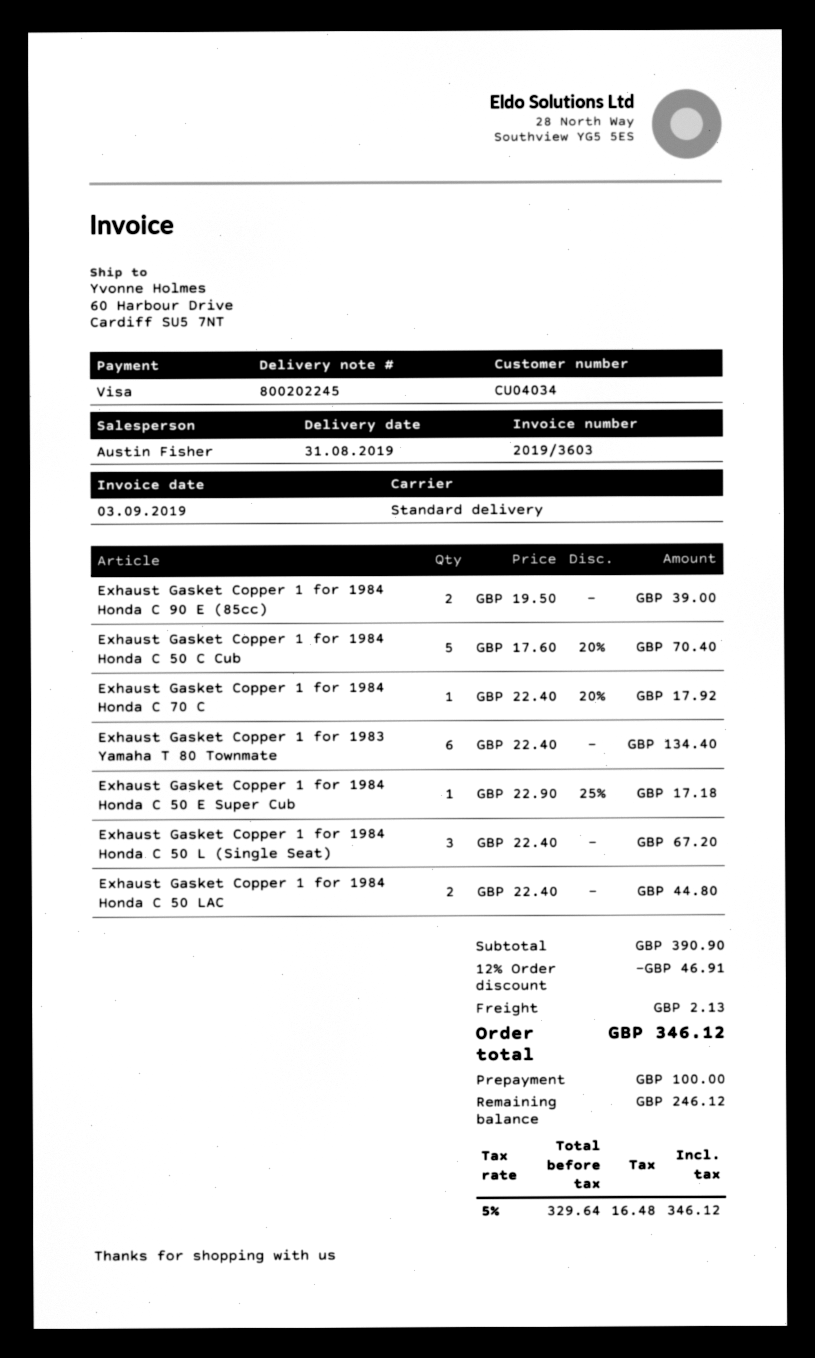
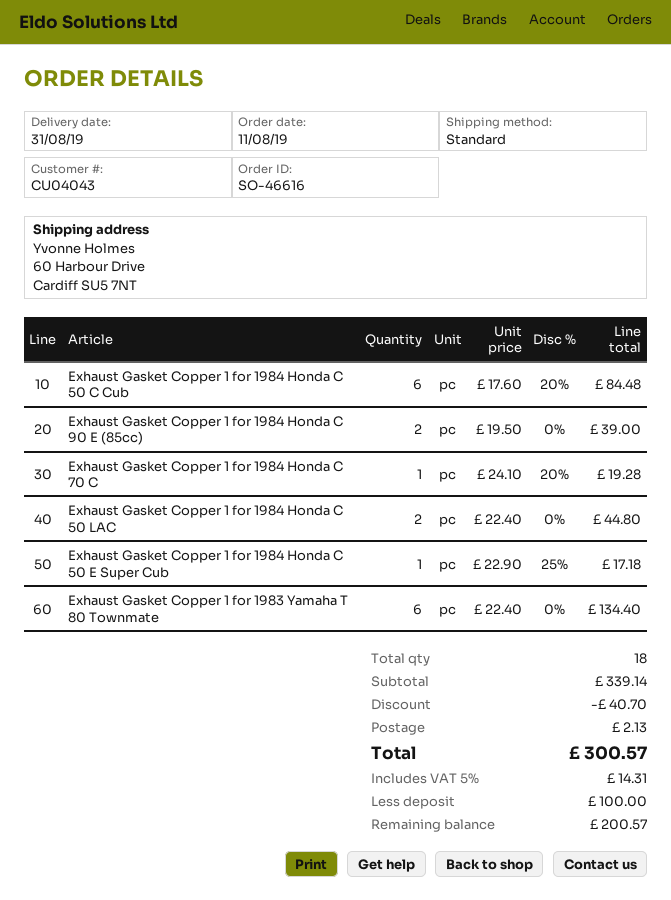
customer number: CU04034 -> CU04043
Exhaust Gasket Copper 1 for 1984 Honda C 50 C Cub: 5 x 17.60 - 20% = 70.40 -> 6 x 17.60 - 20% = 84.48
Exhaust Gasket Copper 1 for 1984 Honda C 70 C: 1 x 22.40 - 20% = 17.92 -> 1 x 24.10 - 20% = 19.28
Exhaust Gasket Copper 1 for 1984 Honda C 50 L (Single Seat): 3 x 22.40 = 67.20 -> none
subtotal: 390.90 -> 339.14
discount: 46.91 -> 40.70
tax: 5% = 16.48 -> 5% = 14.31
total: 346.12 -> 300.57
balance: 246.12 -> 200.57

